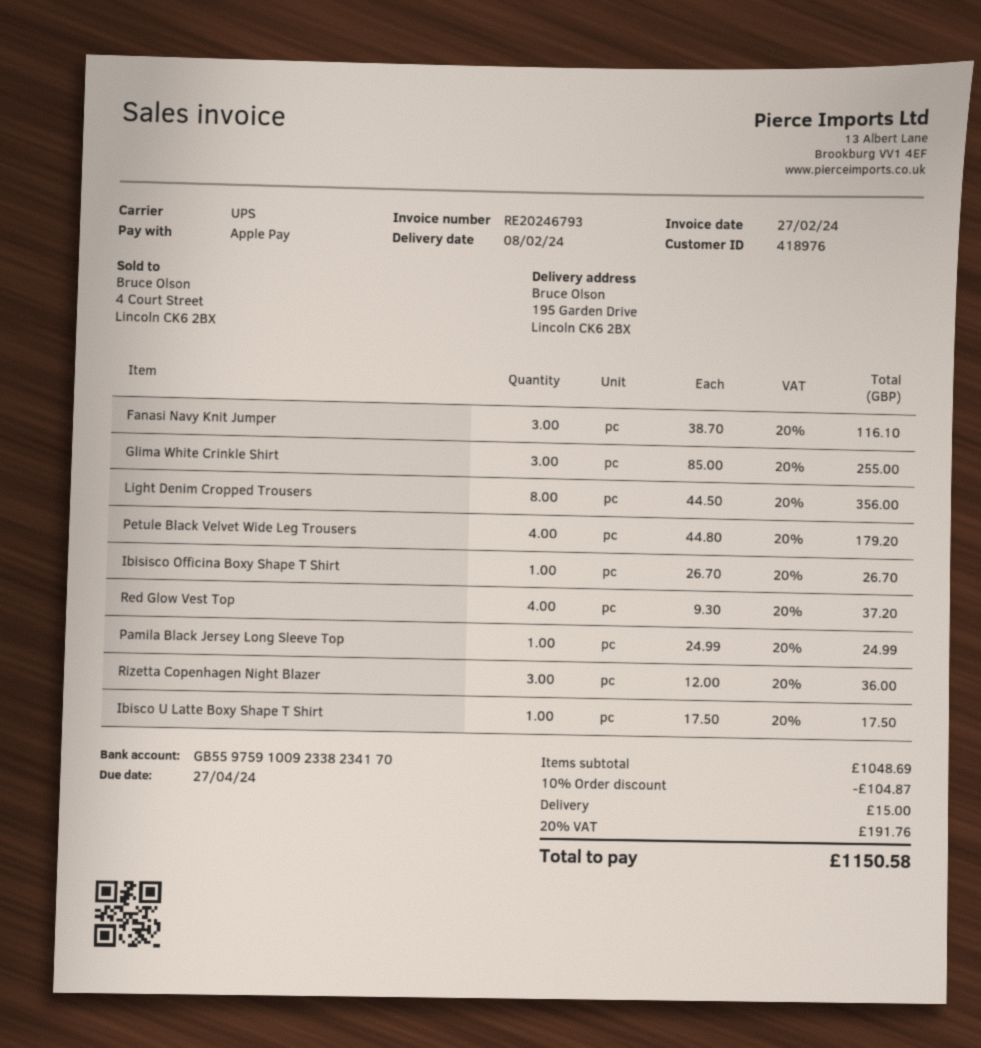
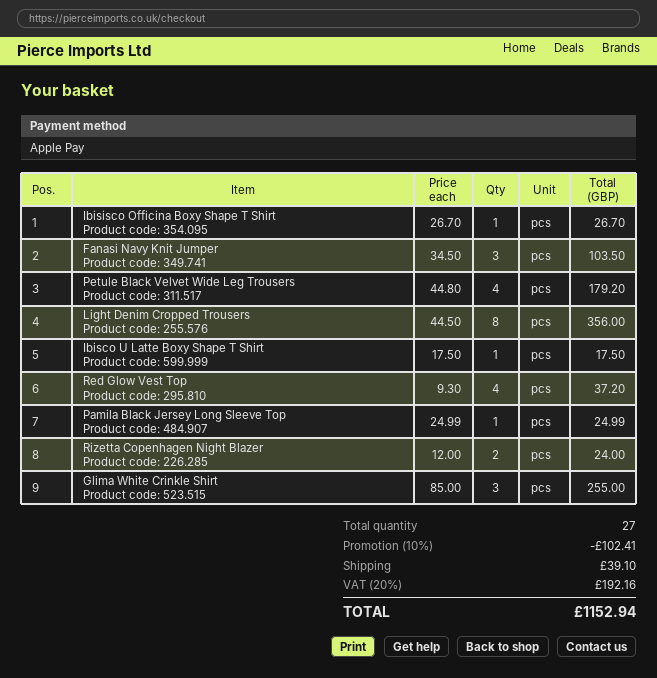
Fanasi Navy Knit Jumper: 3 x 38.70 = 116.10 -> 3 x 34.50 = 103.50
Rizetta Copenhagen Night Blazer: 3 x 12.00 = 36.00 -> 2 x 12.00 = 24.00
discount: 10% = 104.87 -> 10% = 102.41
shipping: 15.00 -> 39.10
tax: 20% = 191.76 -> 20% = 192.16
total: 1150.58 -> 1152.94

